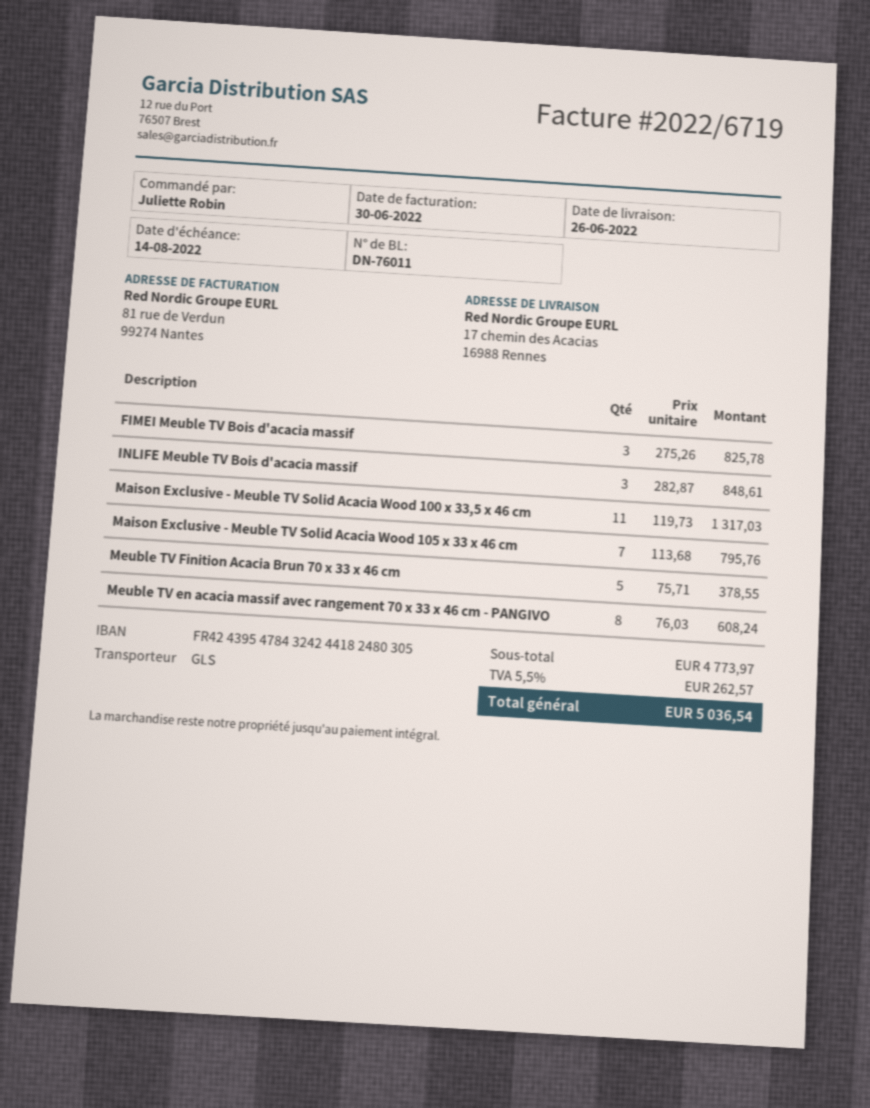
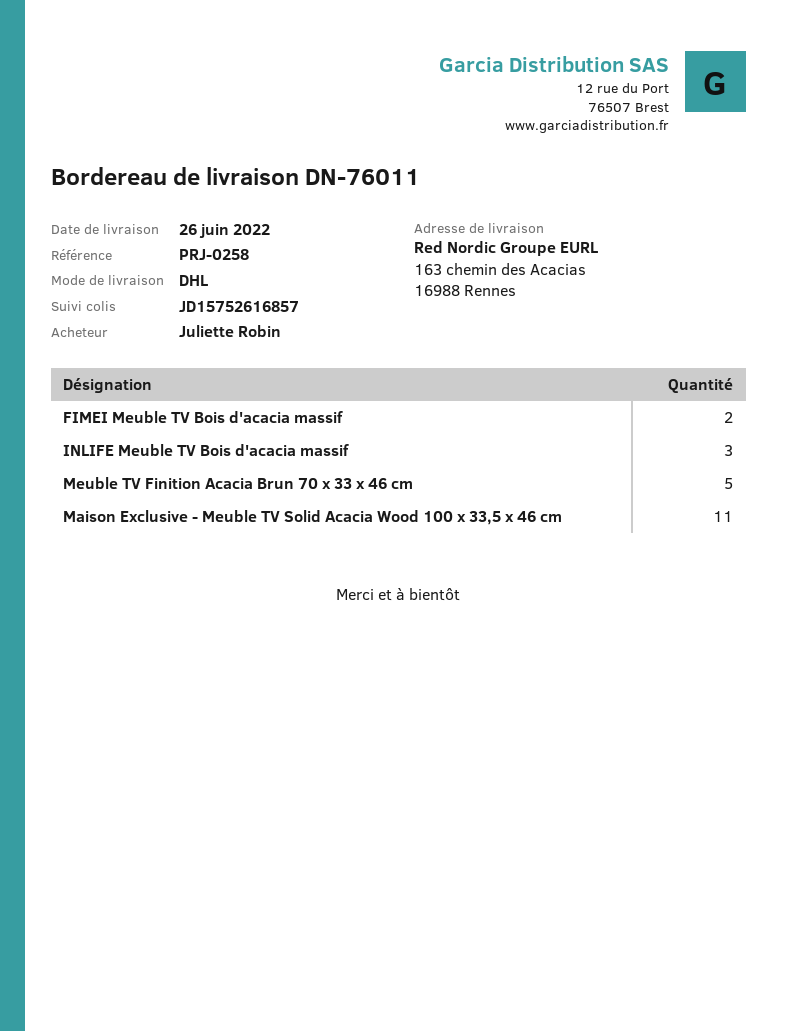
shipping method: GLS -> DHL
ship to: 17 chemin des Acacias, 16988 Rennes -> 163 chemin des Acacias, 16988 Rennes
FIMEI Meuble TV Bois d'acacia massif: 3 -> 2
Maison Exclusive - Meuble TV Solid Acacia Wood 105 x 33 x 46 cm: 7 -> none
Meuble TV en acacia massif avec rangement 70 x 33 x 46 cm - PANGIVO: 8 -> none

